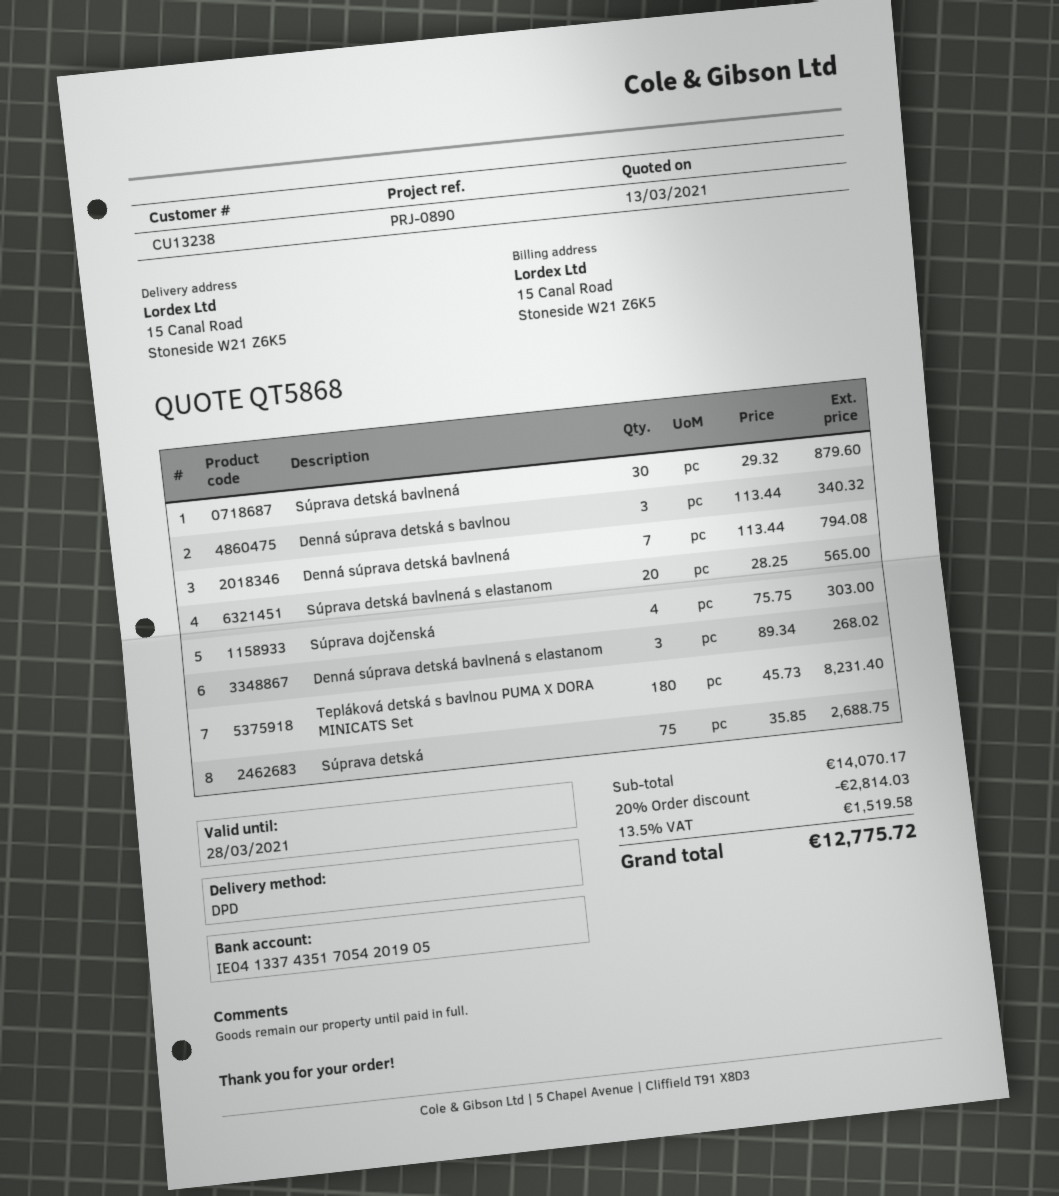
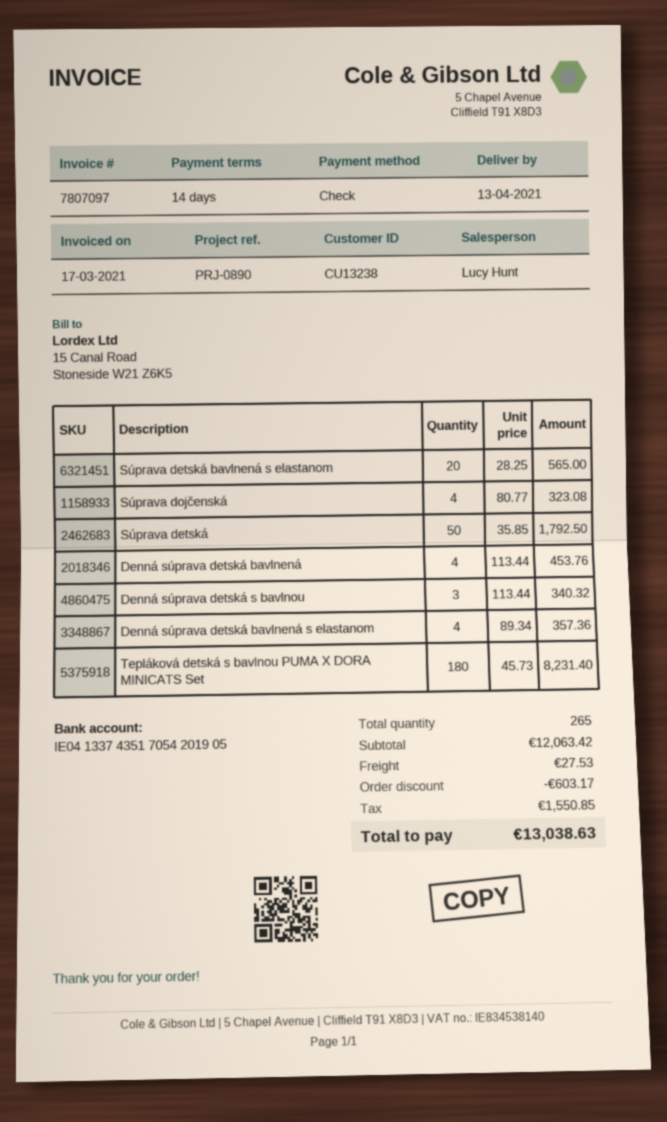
Súprava detská bavlnená: 30 x 29.32 = 879.60 -> none
Denná súprava detská bavlnená: 7 x 113.44 = 794.08 -> 4 x 113.44 = 453.76
Súprava dojčenská: 4 x 75.75 = 303.00 -> 4 x 80.77 = 323.08
Denná súprava detská bavlnená s elastanom: 3 x 89.34 = 268.02 -> 4 x 89.34 = 357.36
Súprava detská: 75 x 35.85 = 2688.75 -> 50 x 35.85 = 1792.50
subtotal: 14070.17 -> 12063.42
discount: 2814.03 -> 603.17
shipping: none -> 27.53
tax: 1519.58 -> 1550.85
total: 12775.72 -> 13038.63

